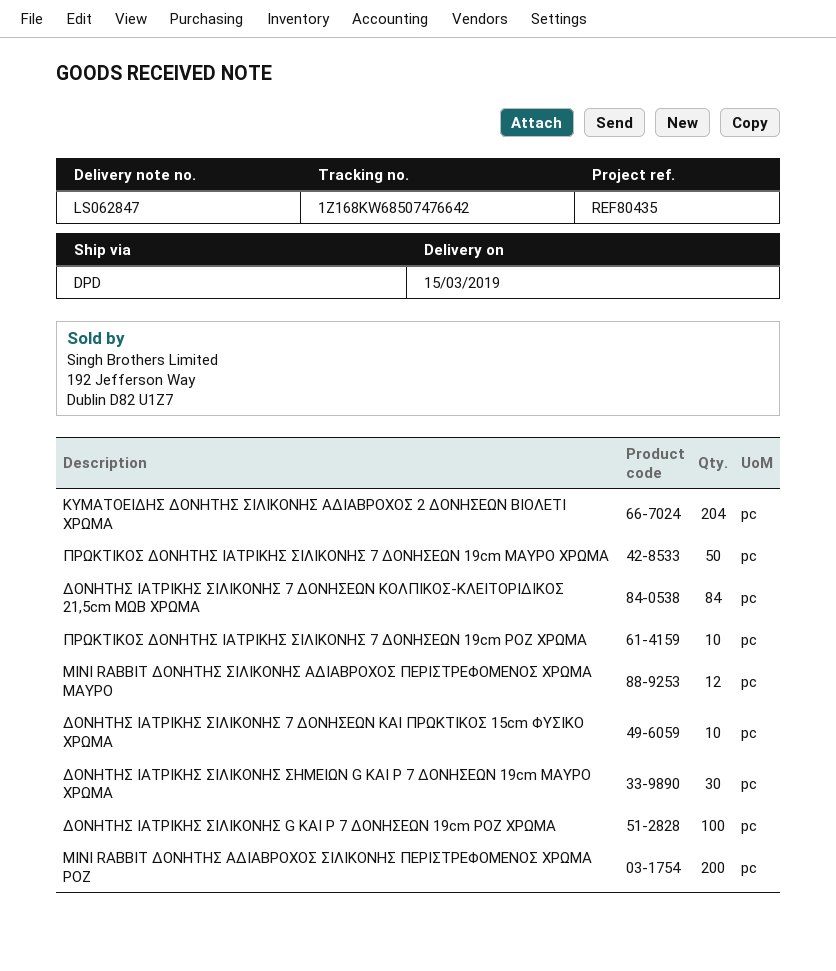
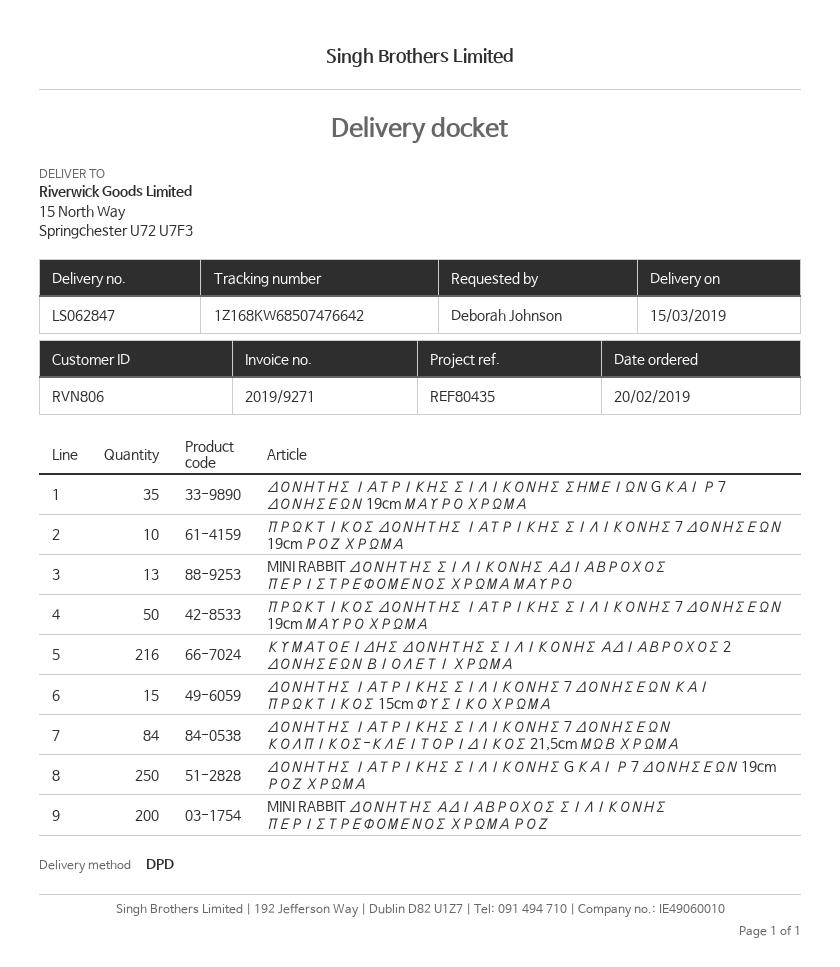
ΚΥΜΑΤΟΕΙΔΗΣ ΔΟΝΗΤΗΣ ΣΙΛΙΚΟΝΗΣ ΑΔΙΑΒΡΟΧΟΣ 2 ΔΟΝΗΣΕΩΝ ΒΙΟΛΕΤΙ ΧΡΩΜΑ: 204 -> 216
MINI RABBIT ΔΟΝΗΤΗΣ ΣΙΛΙΚΟΝΗΣ ΑΔΙΑΒΡΟΧΟΣ ΠΕΡΙΣΤΡΕΦΟΜΕΝΟΣ ΧΡΩΜΑ ΜΑΥΡΟ: 12 -> 13
ΔΟΝΗΤΗΣ ΙΑΤΡΙΚΗΣ ΣΙΛΙΚΟΝΗΣ 7 ΔΟΝΗΣΕΩΝ ΚΑΙ ΠΡΩΚΤΙΚΟΣ 15cm ΦΥΣΙΚΟ ΧΡΩΜΑ: 10 -> 15
ΔΟΝΗΤΗΣ ΙΑΤΡΙΚΗΣ ΣΙΛΙΚΟΝΗΣ ΣΗΜΕΙΩΝ G ΚΑΙ Ρ 7 ΔΟΝΗΣΕΩΝ 19cm ΜΑΥΡΟ ΧΡΩΜΑ: 30 -> 35
ΔΟΝΗΤΗΣ ΙΑΤΡΙΚΗΣ ΣΙΛΙΚΟΝΗΣ G ΚΑΙ Ρ 7 ΔΟΝΗΣΕΩΝ 19cm ΡΟΖ ΧΡΩΜΑ: 100 -> 250

